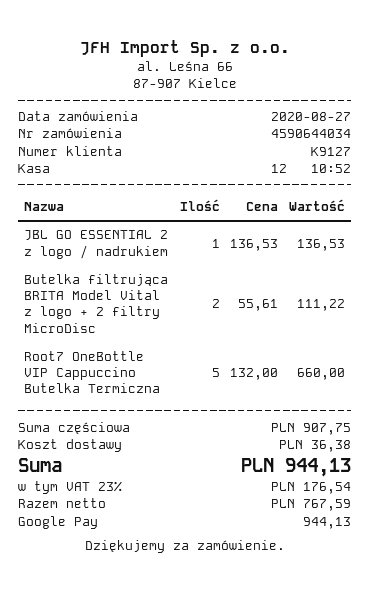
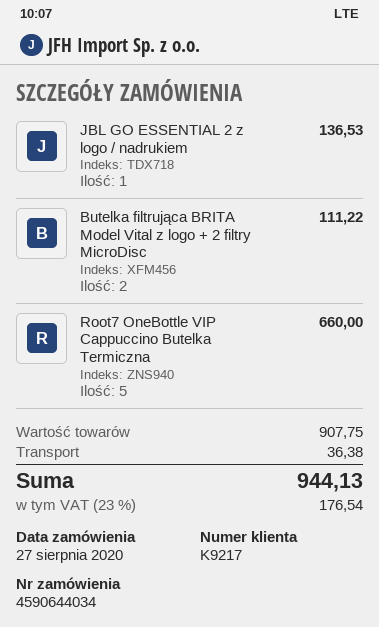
customer number: K9127 -> K9217

